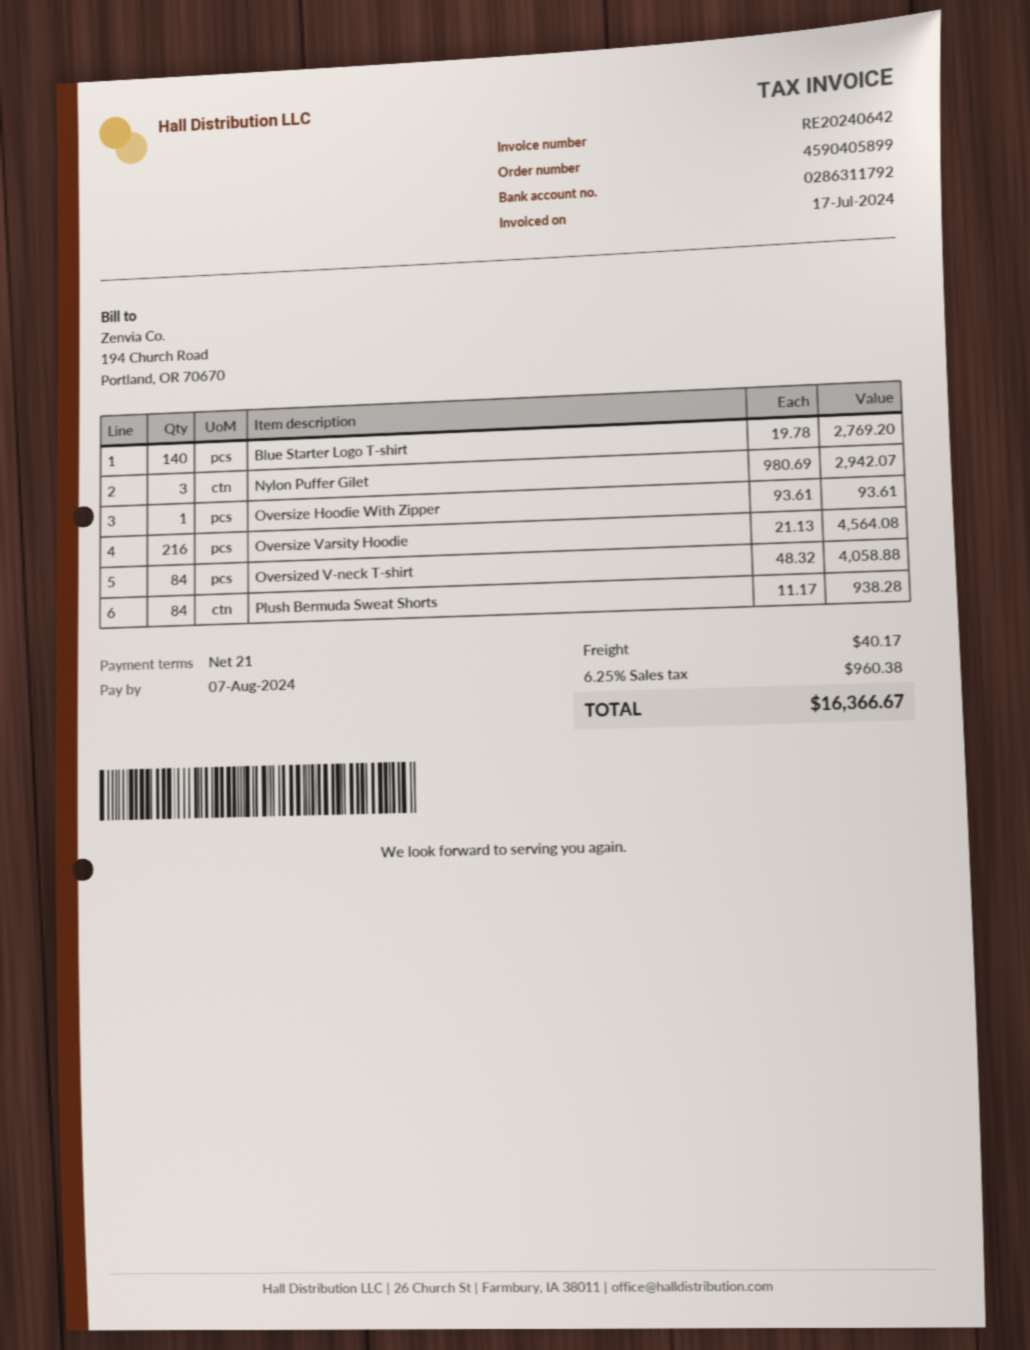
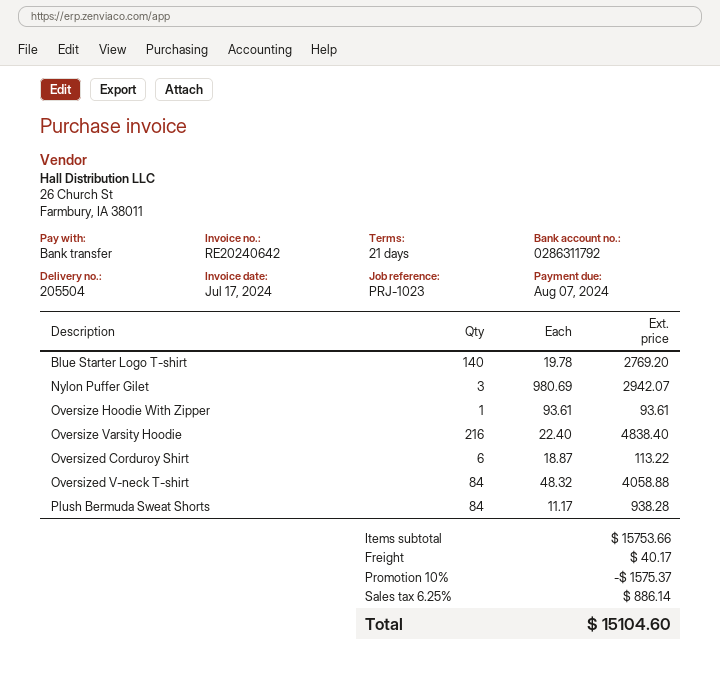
Oversize Varsity Hoodie: 216 x 21.13 = 4564.08 -> 216 x 22.40 = 4838.40
Oversized Corduroy Shirt: none -> 6 x 18.87 = 113.22
discount: none -> 10% = 1575.37
tax: 6.25% = 960.38 -> 6.25% = 886.14
total: 16366.67 -> 15104.60

